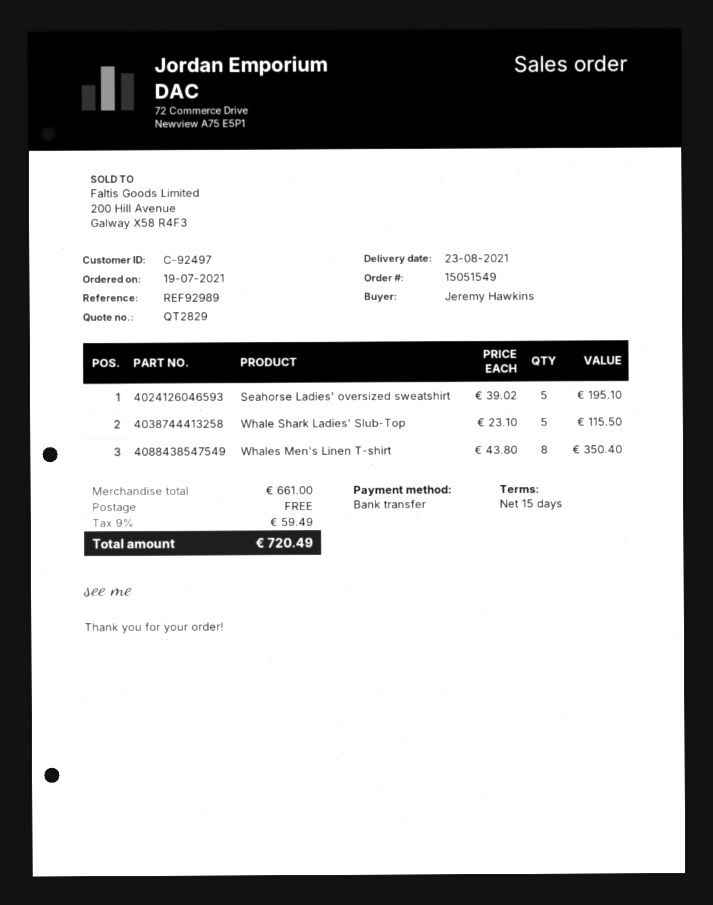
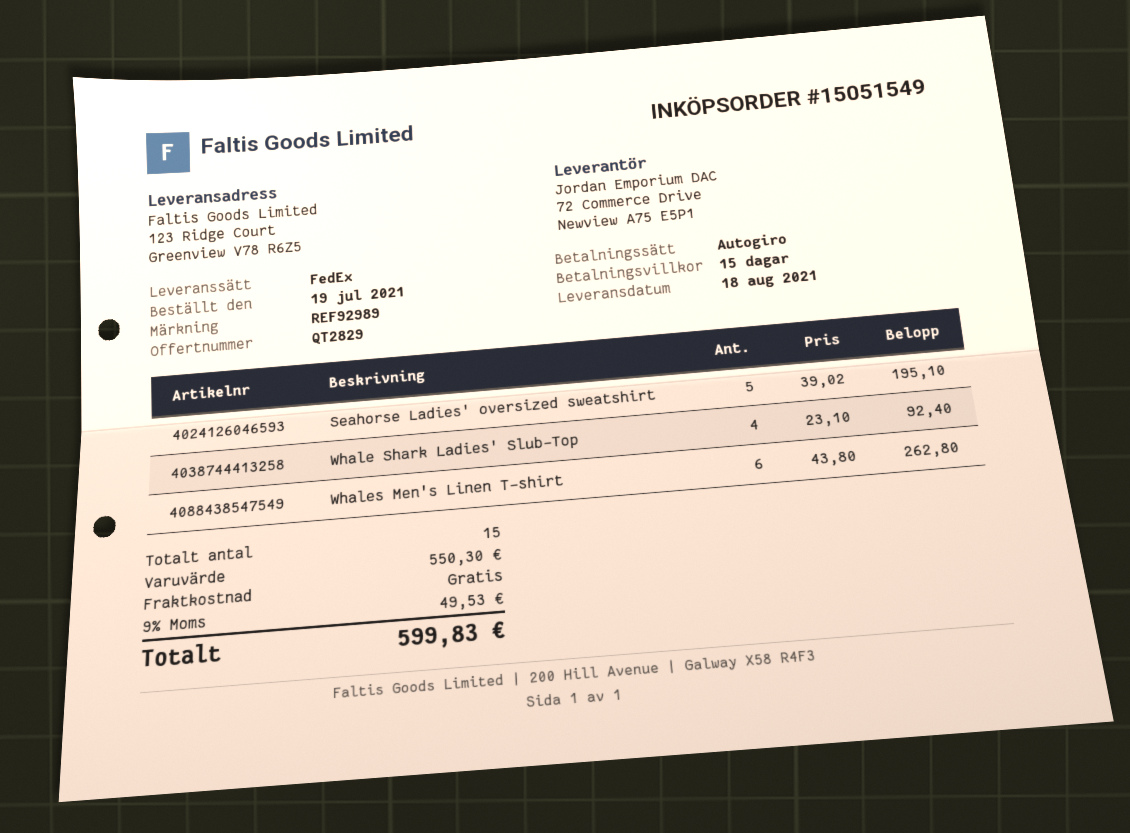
delivery date: 2021-08-23 -> 2021-08-18
payment method: bank transfer -> direct debit
Whale Shark Ladies' Slub-Top: 5 x 23.10 = 115.50 -> 4 x 23.10 = 92.40
Whales Men's Linen T-shirt: 8 x 43.80 = 350.40 -> 6 x 43.80 = 262.80
subtotal: 661.00 -> 550.30
tax: 9% = 59.49 -> 9% = 49.53
total: 720.49 -> 599.83

